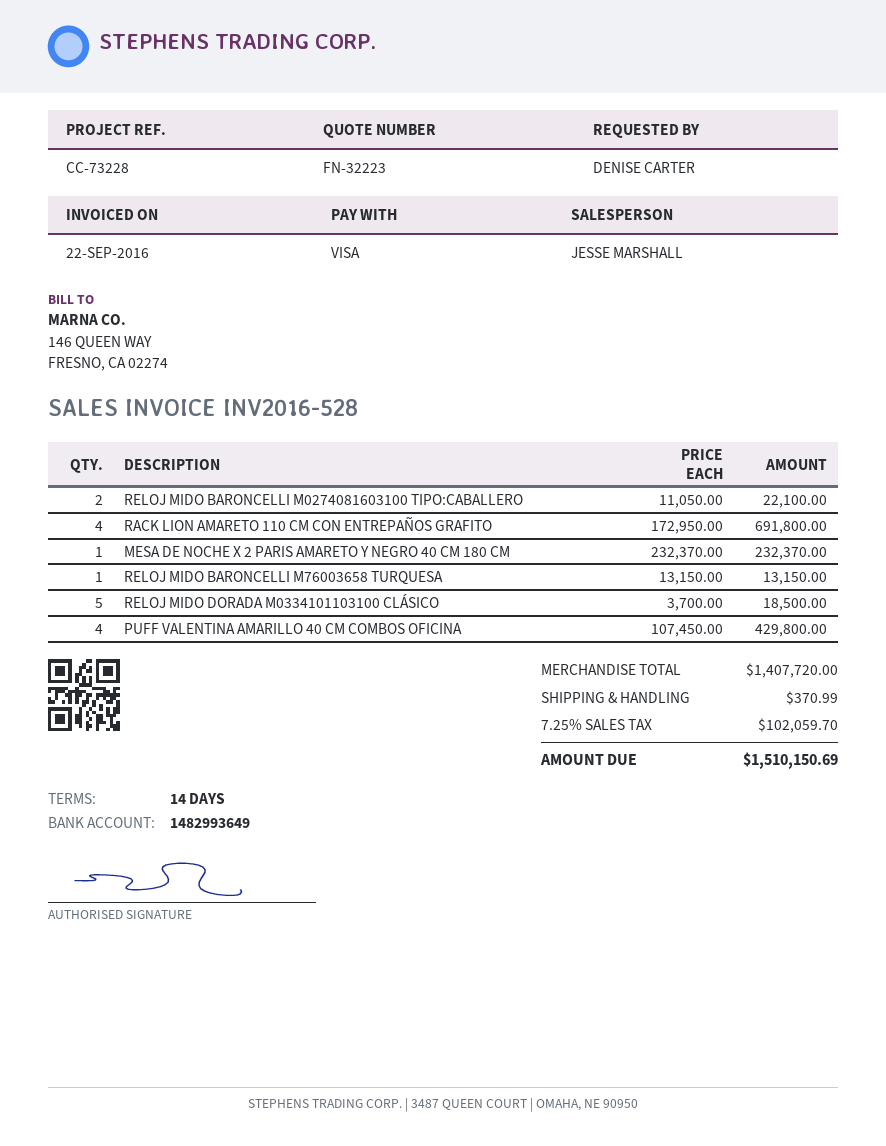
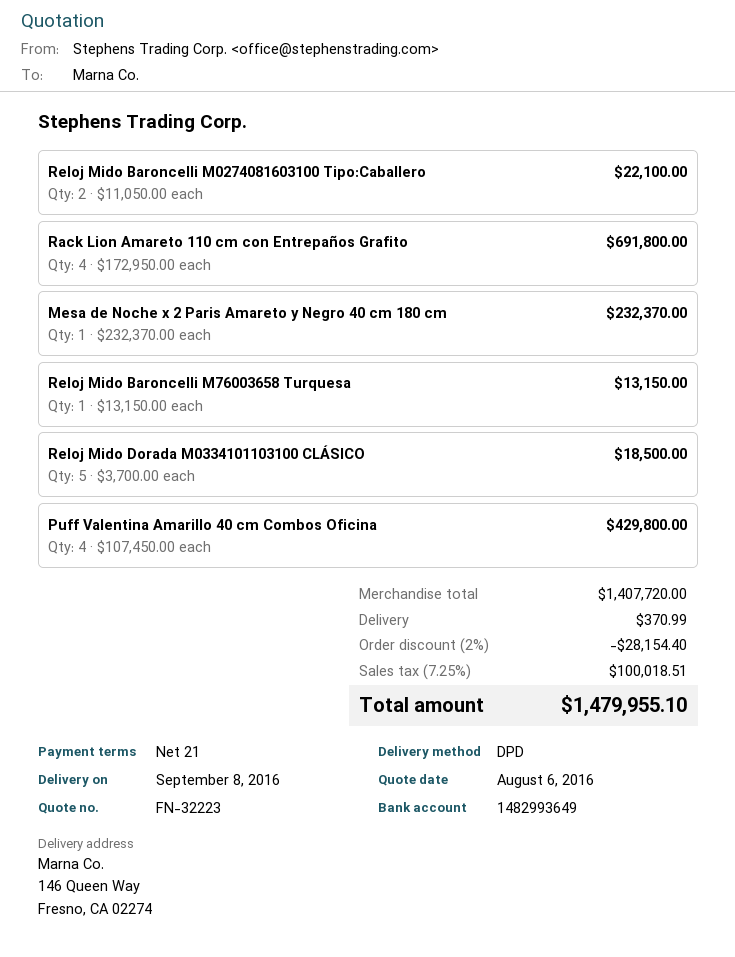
payment terms: 14 days -> 21 days
discount: none -> 2% = 28154.40
tax: 7.25% = 102059.70 -> 7.25% = 100018.51
total: 1510150.69 -> 1479955.10

